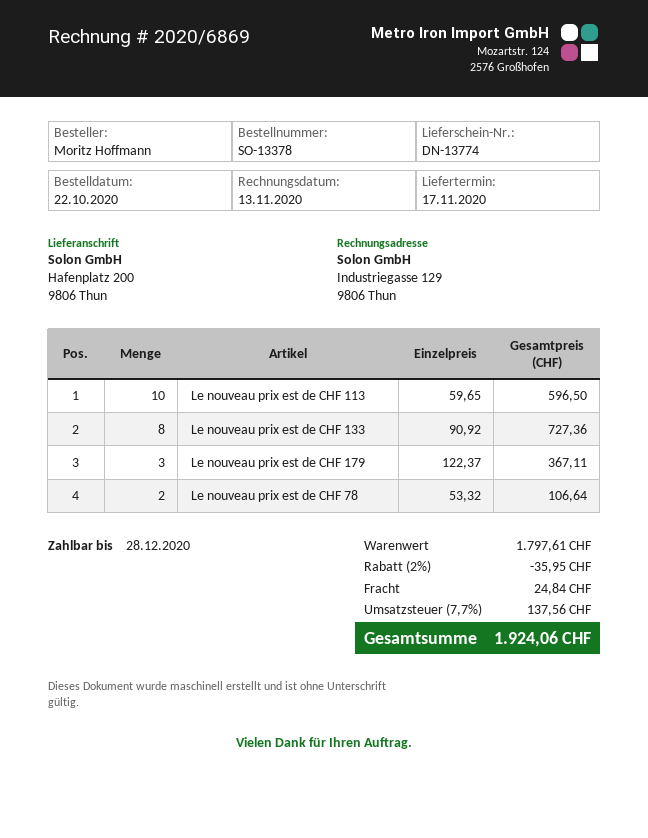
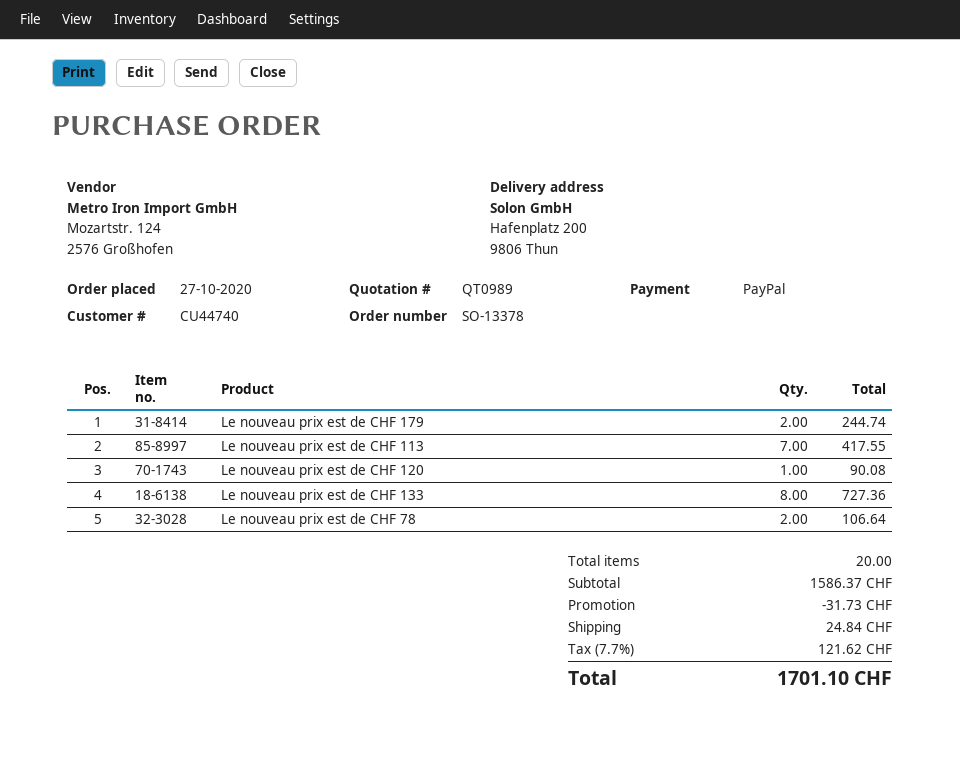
order date: 2020-10-22 -> 2020-10-27
Le nouveau prix est de CHF 113: 10 for 596.50 -> 7 for 417.55
Le nouveau prix est de CHF 179: 3 for 367.11 -> 2 for 244.74
Le nouveau prix est de CHF 120: none -> 1 for 90.08
subtotal: 1797.61 -> 1586.37
discount: 35.95 -> 31.73
tax: 7.7% = 137.56 -> 7.7% = 121.62
total: 1924.06 -> 1701.10

